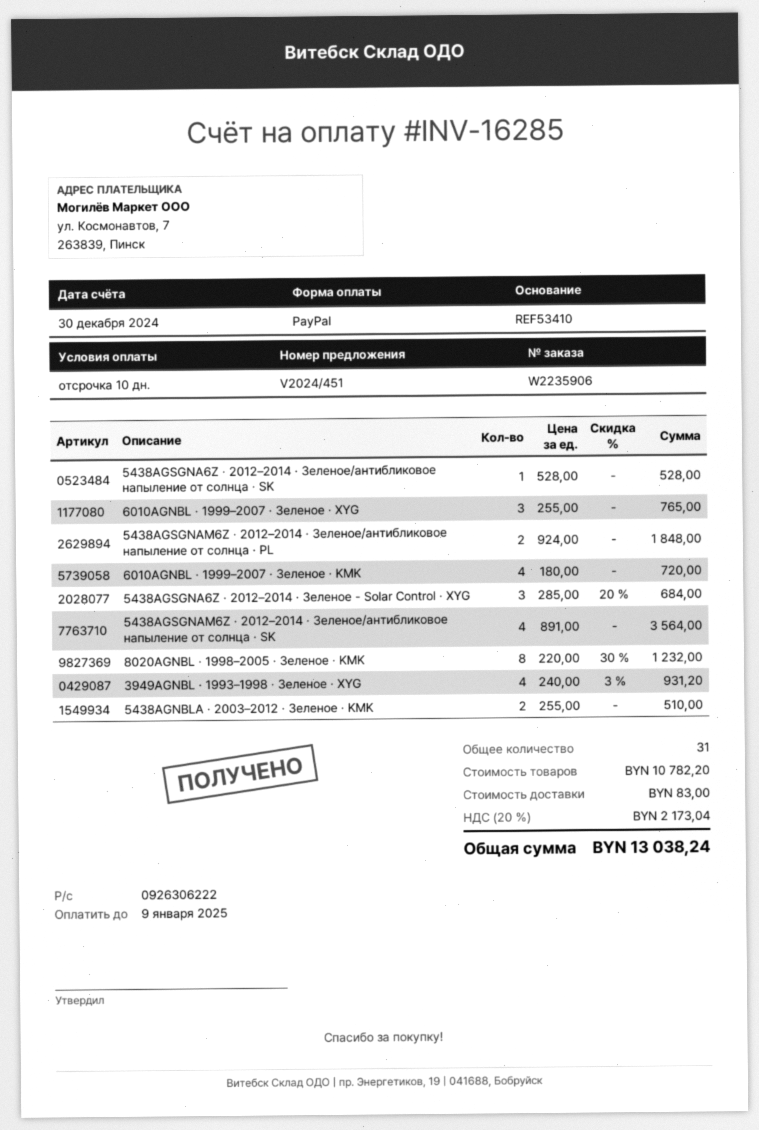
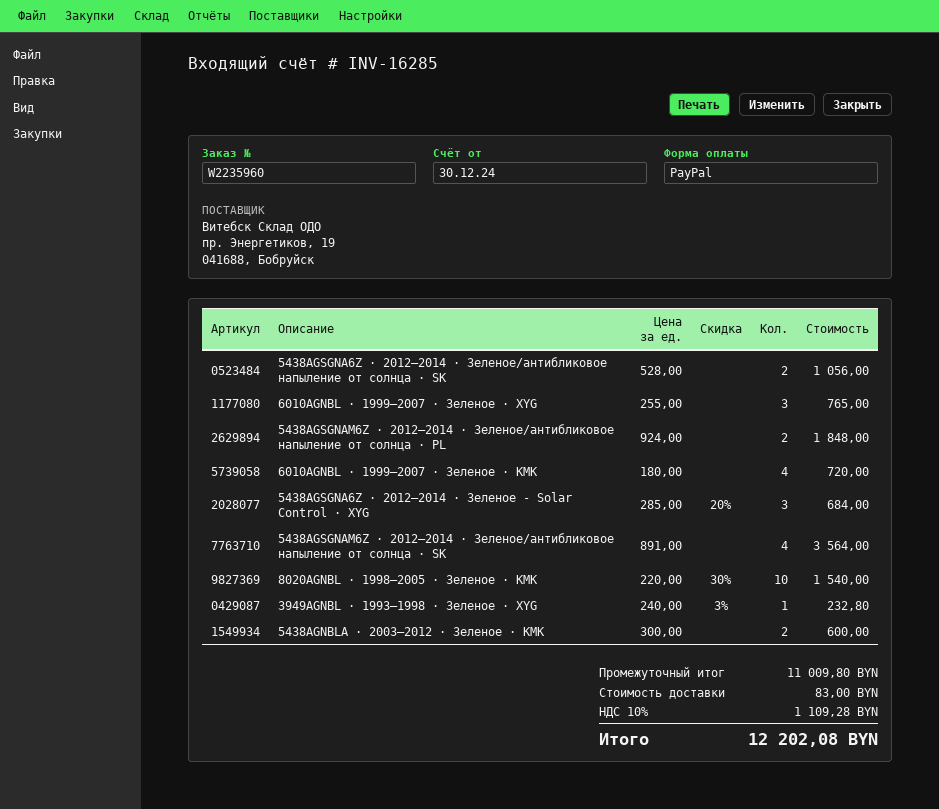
order number: W2235906 -> W2235960
5438AGSGNA6Z · 2012–2014 · Зеленое/антибликовое напыление от солнца · SK: 1 x 528.00 = 528.00 -> 2 x 528.00 = 1056.00
8020AGNBL · 1998–2005 · Зеленое · KMK: 8 x 220.00 - 30% = 1232.00 -> 10 x 220.00 - 30% = 1540.00
3949AGNBL · 1993–1998 · Зеленое · XYG: 4 x 240.00 - 3% = 931.20 -> 1 x 240.00 - 3% = 232.80
5438AGNBLA · 2003–2012 · Зеленое · KMK: 2 x 255.00 = 510.00 -> 2 x 300.00 = 600.00
subtotal: 10782.20 -> 11009.80
tax: 20% = 2173.04 -> 10% = 1109.28
total: 13038.24 -> 12202.08

